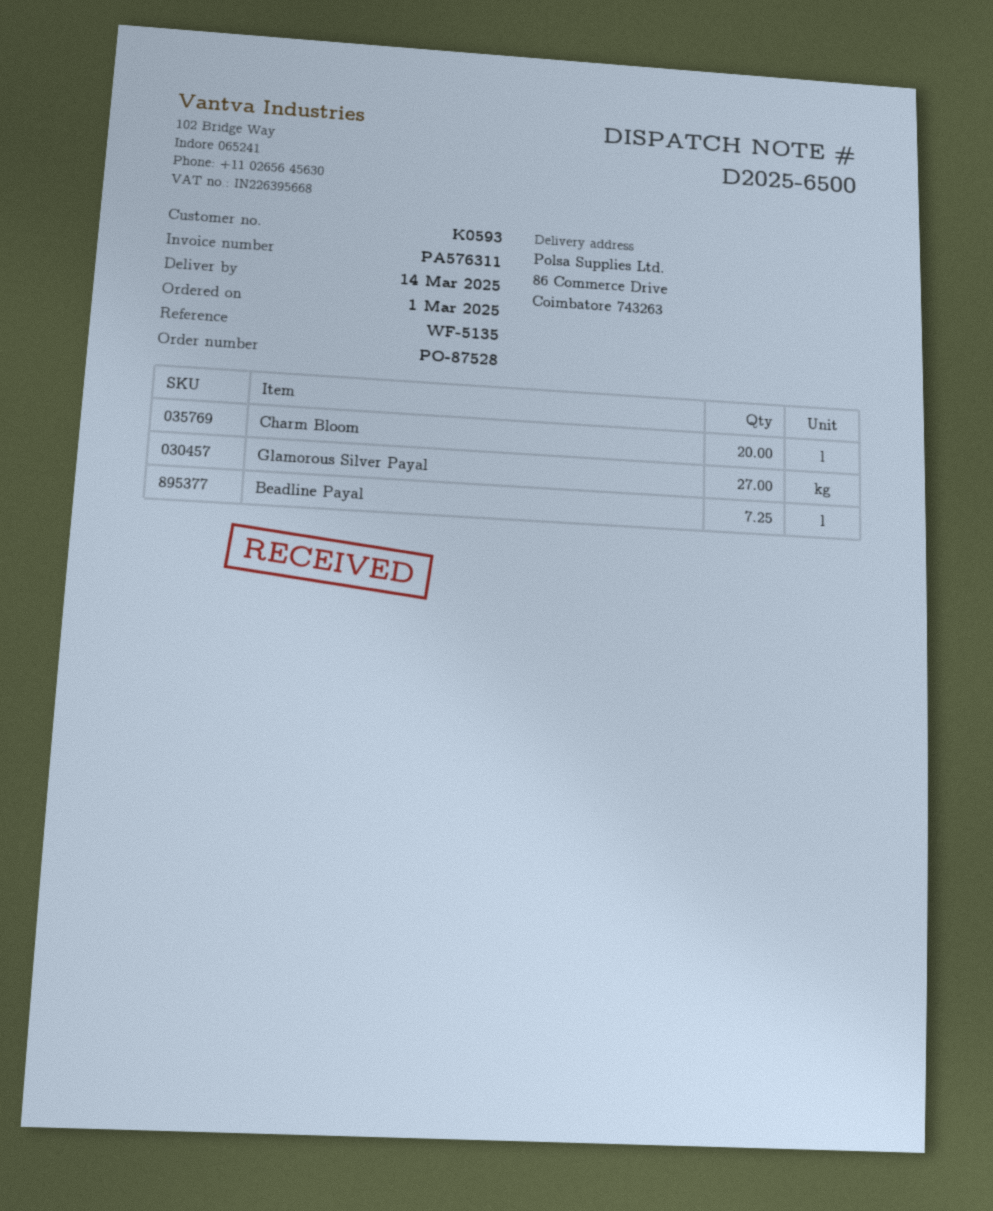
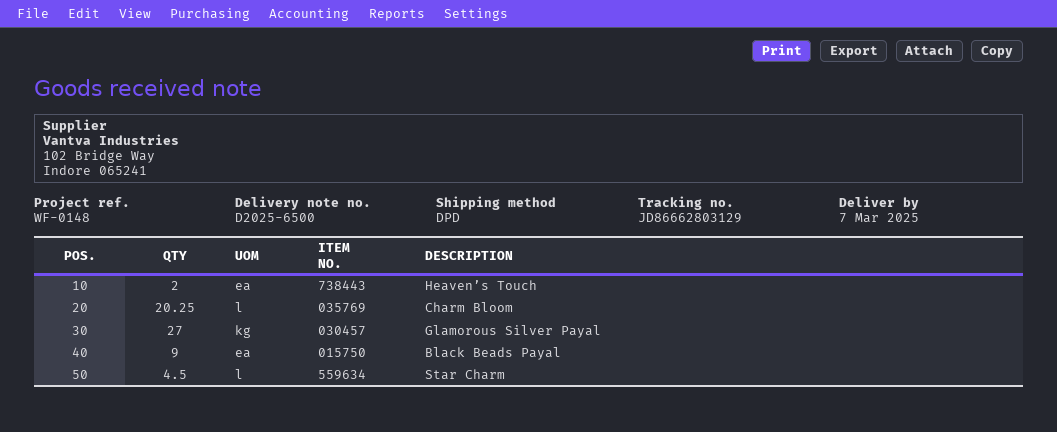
delivery date: 2025-03-14 -> 2025-03-07
reference: WF-5135 -> WF-0148
Charm Bloom: 20 -> 20.25
Beadline Payal: 7.25 -> none
Heaven’s Touch: none -> 2
Black Beads Payal: none -> 9
Star Charm: none -> 4.5

